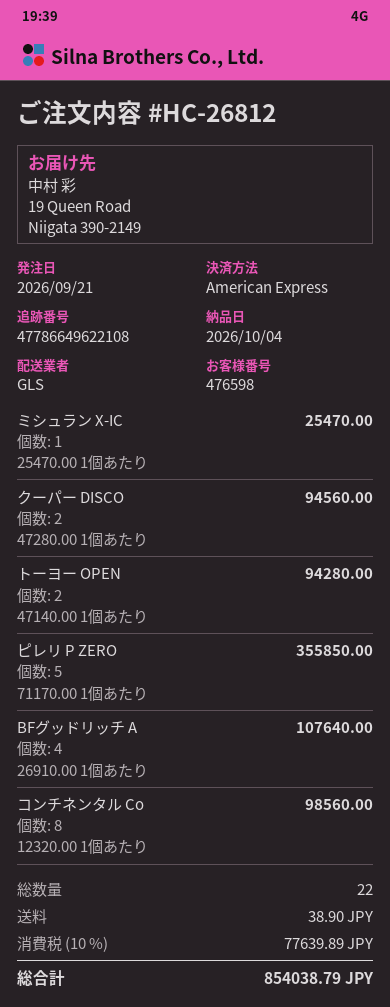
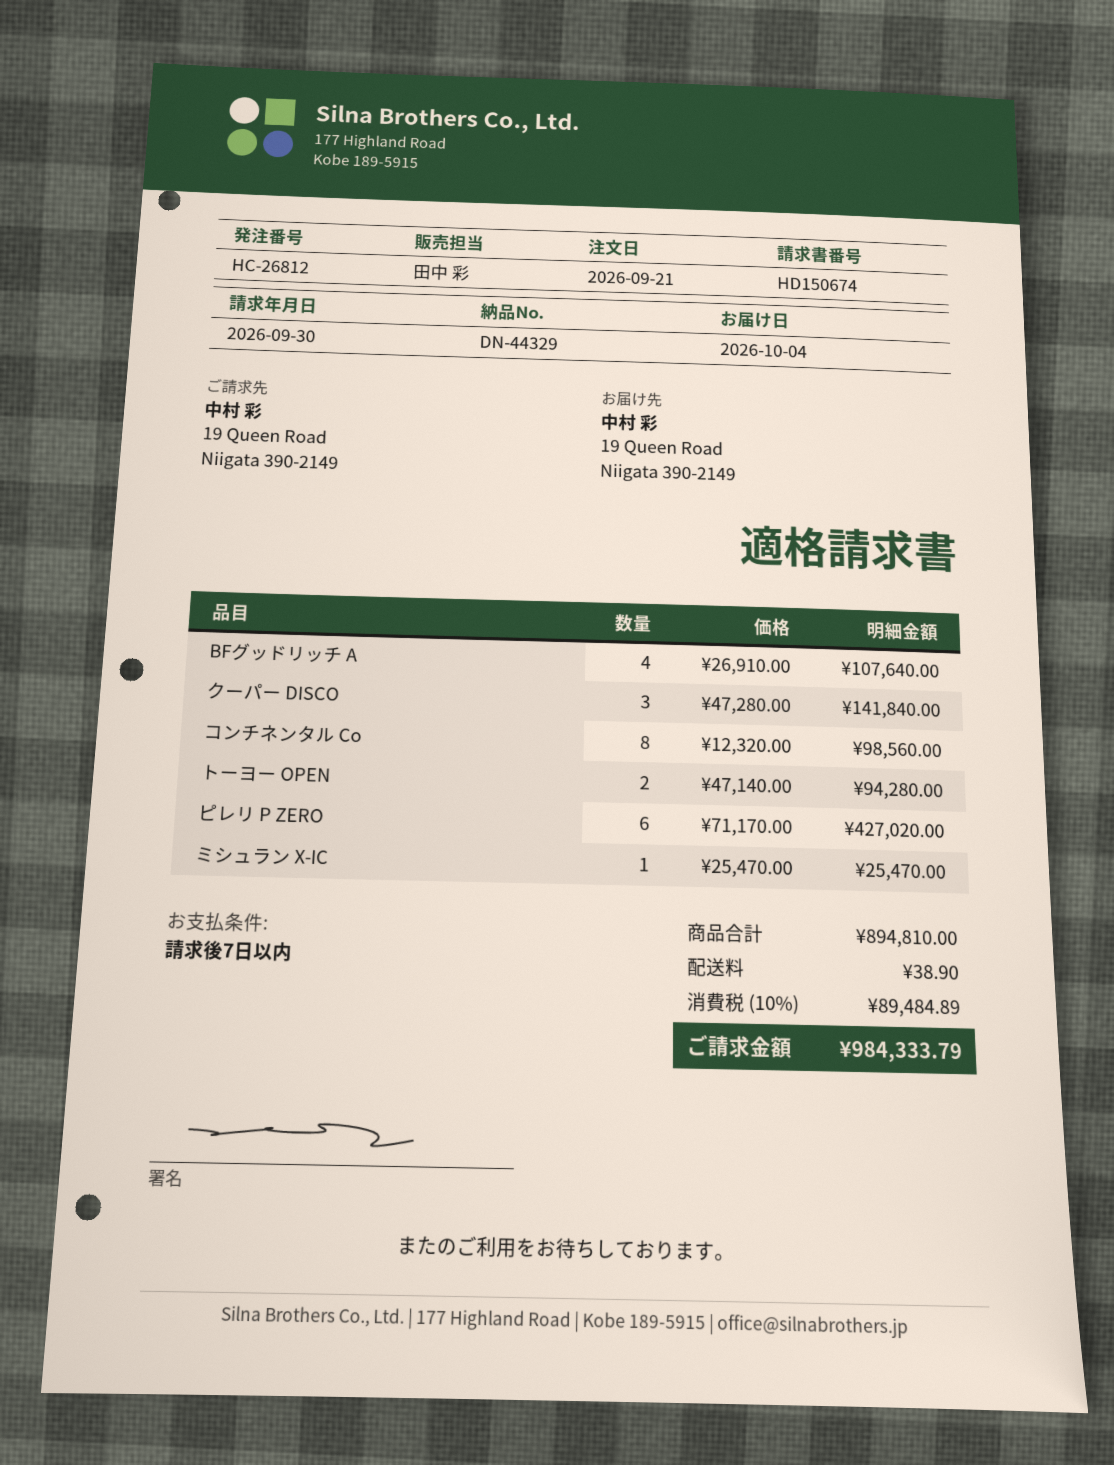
クーパー DISCO: 2 x 47280.00 = 94560.00 -> 3 x 47280.00 = 141840.00
ピレリ P ZERO: 5 x 71170.00 = 355850.00 -> 6 x 71170.00 = 427020.00
tax: 10% = 77639.89 -> 10% = 89484.89
total: 854038.79 -> 984333.79

